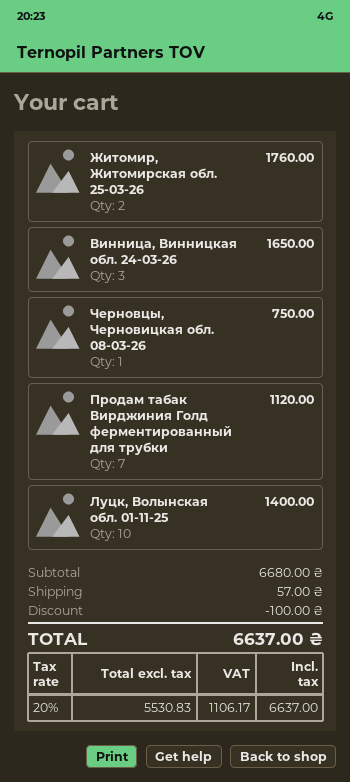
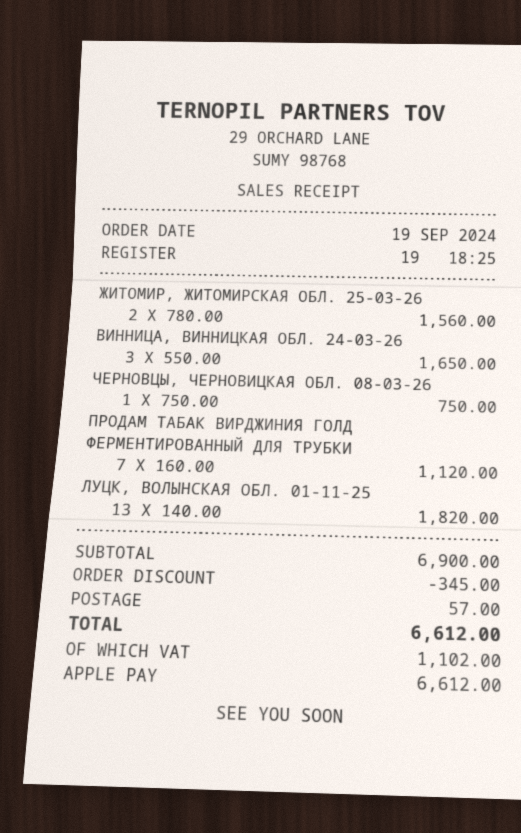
Житомир, Житомирская обл. 25-03-26: 2 for 1760.00 -> 2 for 1560.00
Луцк, Волынская обл. 01-11-25: 10 for 1400.00 -> 13 for 1820.00
subtotal: 6680.00 -> 6900.00
discount: 100.00 -> 345.00
tax: 1106.17 -> 1102.00
total: 6637.00 -> 6612.00

